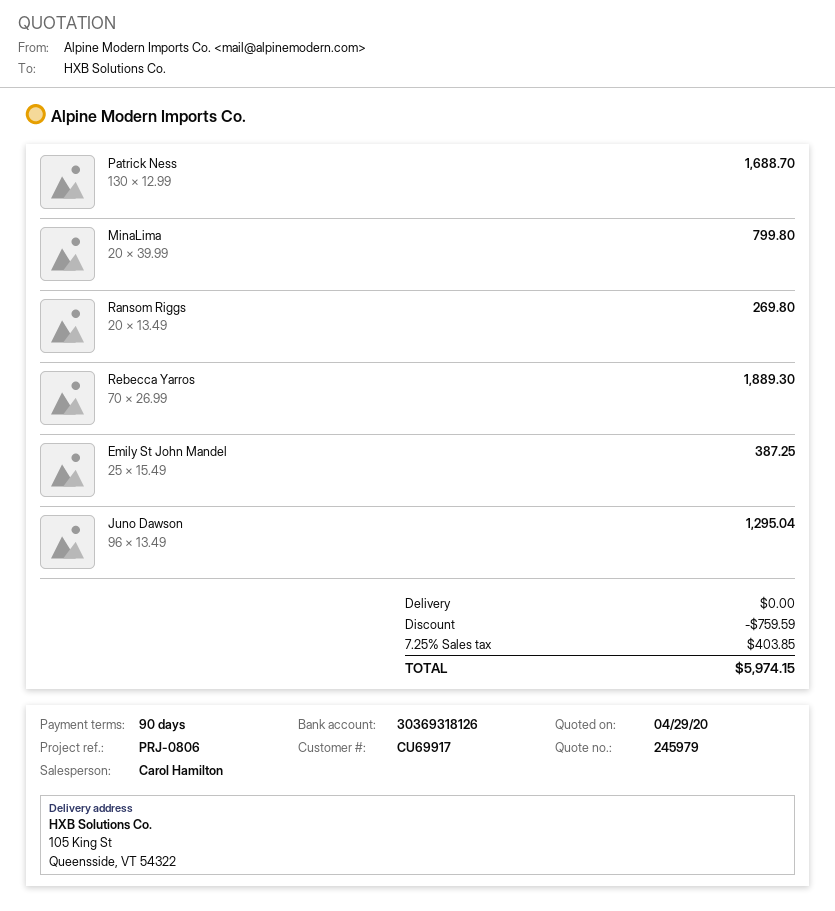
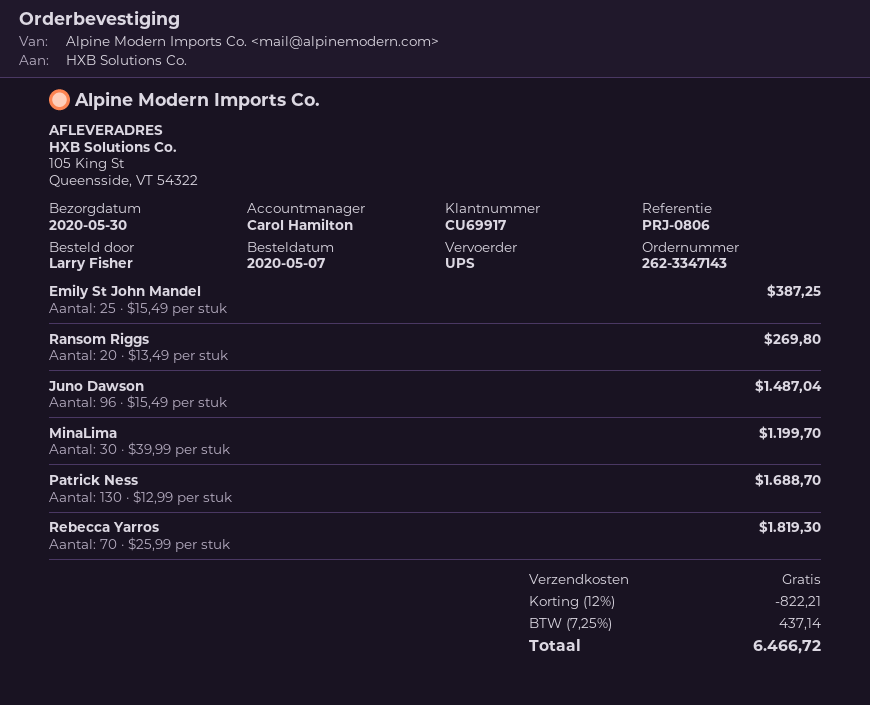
MinaLima: 20 x 39.99 = 799.80 -> 30 x 39.99 = 1199.70
Rebecca Yarros: 70 x 26.99 = 1889.30 -> 70 x 25.99 = 1819.30
Juno Dawson: 96 x 13.49 = 1295.04 -> 96 x 15.49 = 1487.04
discount: 759.59 -> 822.21
tax: 7.25% = 403.85 -> 7.25% = 437.14
total: 5974.15 -> 6466.72

